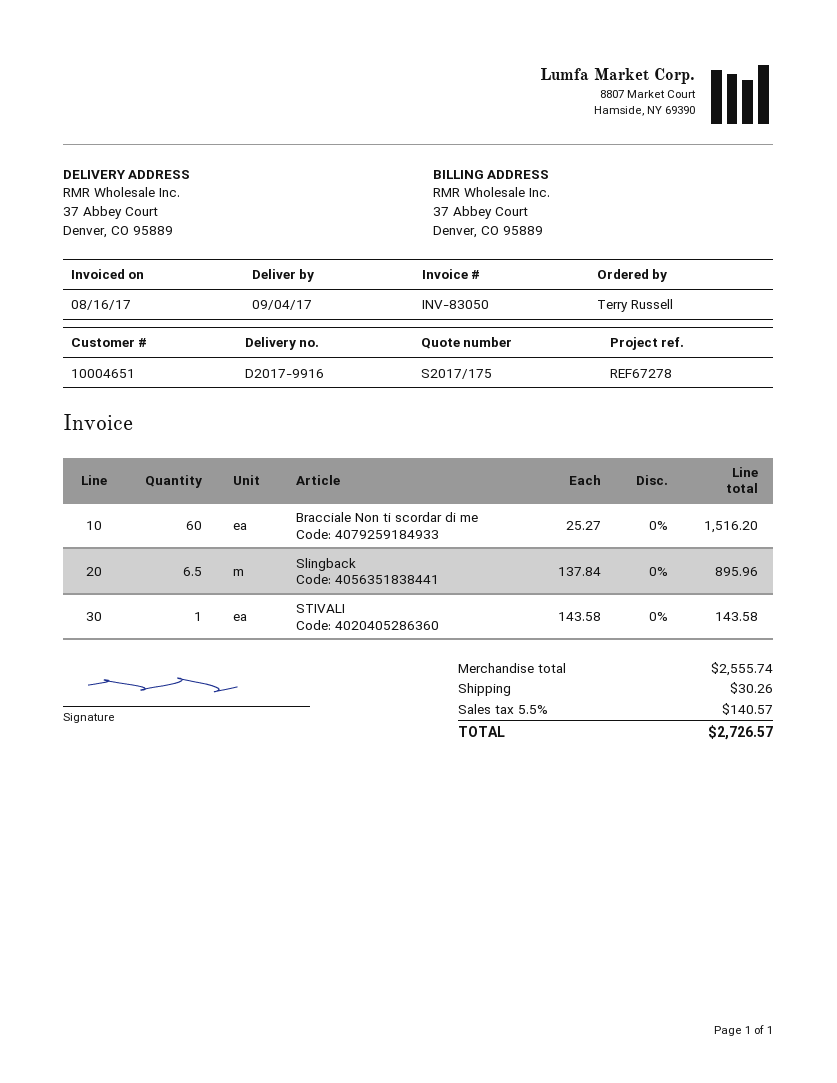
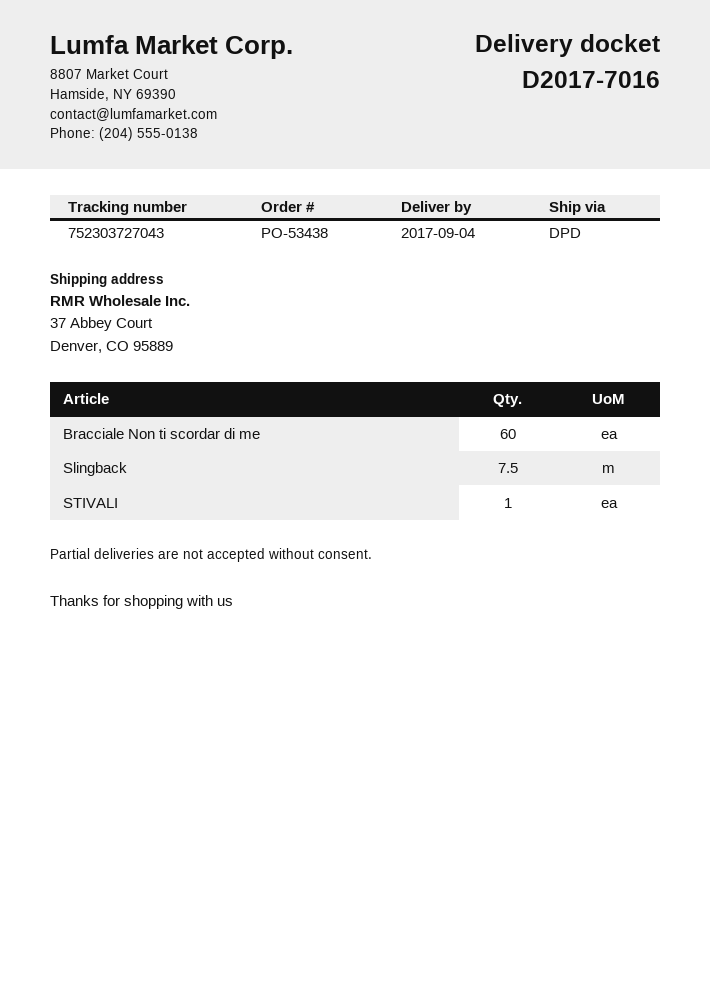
delivery note number: D2017-9916 -> D2017-7016
Slingback: 6.5 -> 7.5

